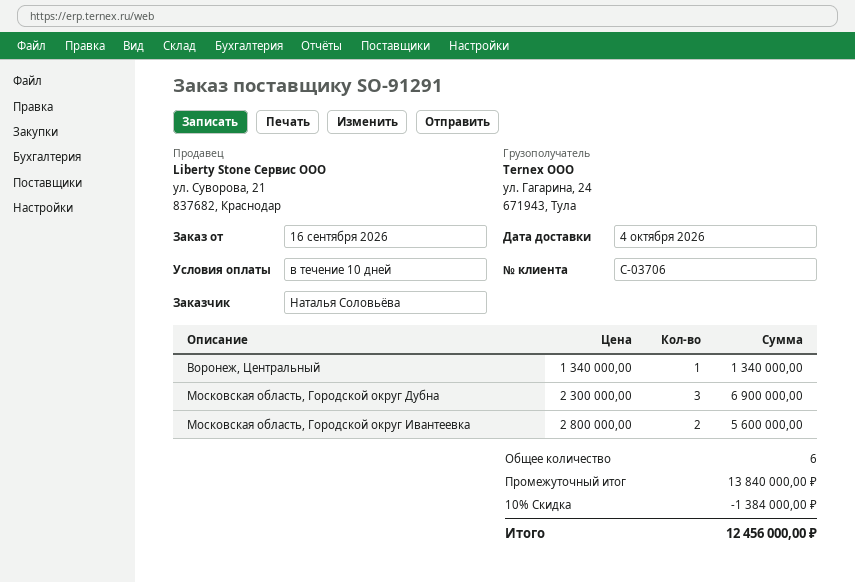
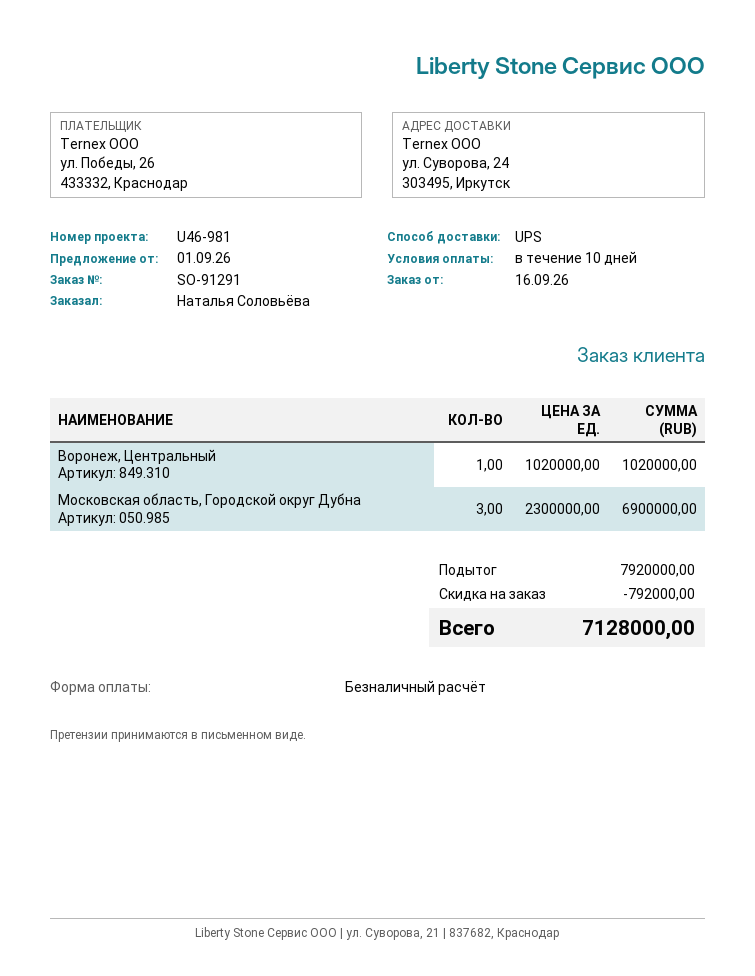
ship to: ул. Гагарина, 24, 671943, Тула -> ул. Суворова, 24, 303495, Иркутск
Воронеж, Центральный: 1 x 1340000.00 = 1340000.00 -> 1 x 1020000.00 = 1020000.00
Московская область, Городской округ Ивантеевка: 2 x 2800000.00 = 5600000.00 -> none
subtotal: 13840000.00 -> 7920000.00
discount: 1384000.00 -> 792000.00
total: 12456000.00 -> 7128000.00

